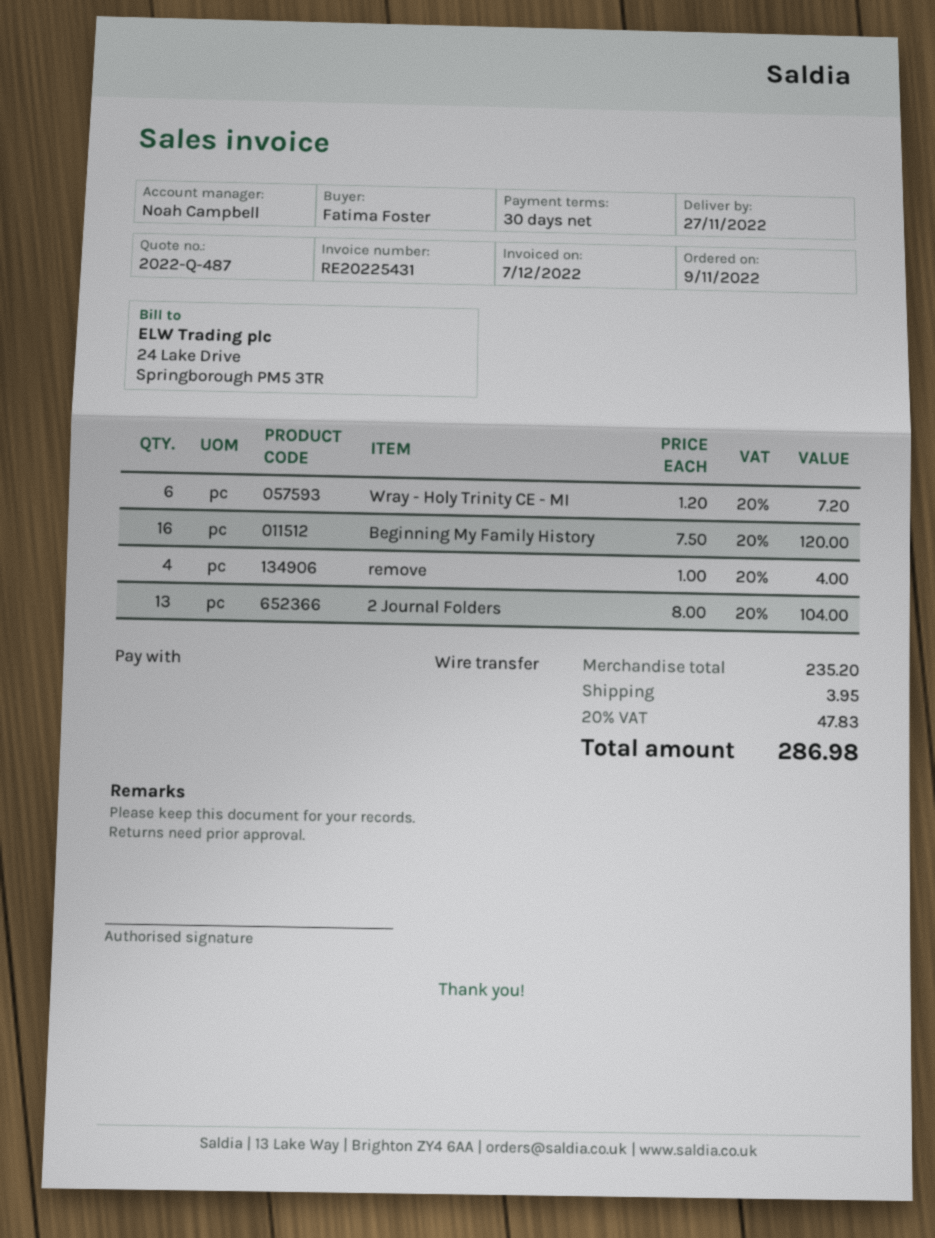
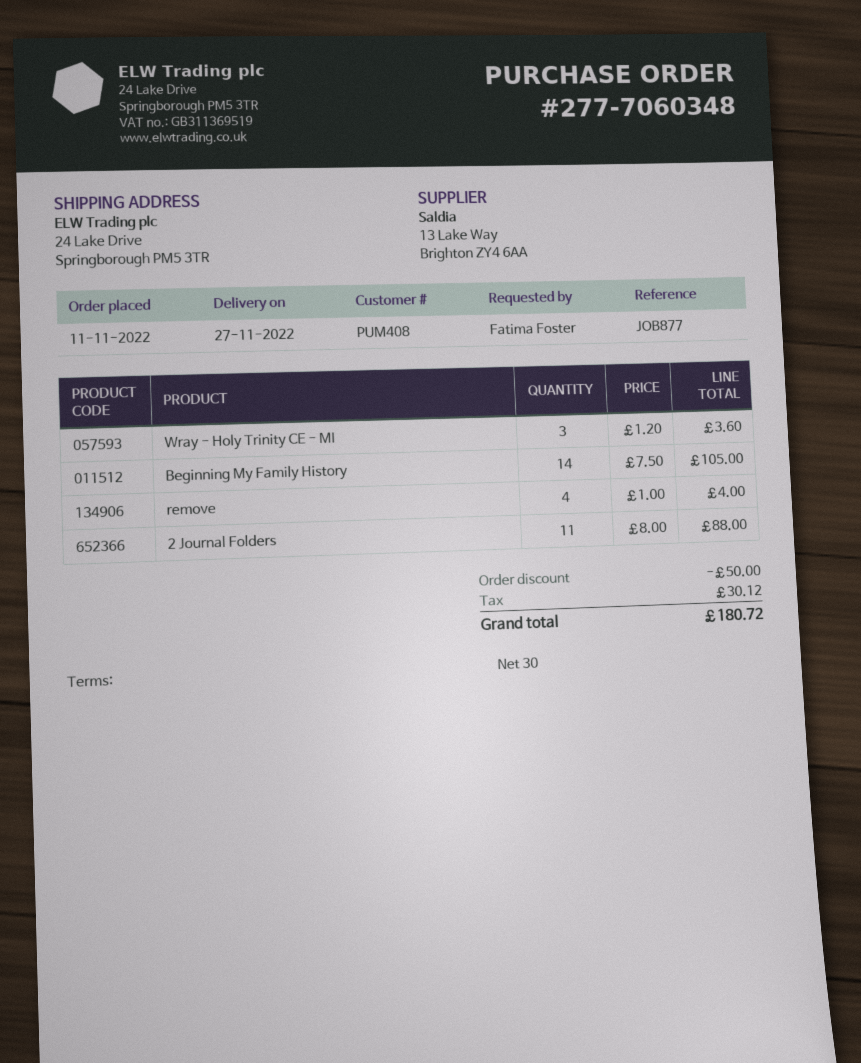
order date: 2022-11-09 -> 2022-11-11
Wray - Holy Trinity CE - MI: 6 x 1.20 = 7.20 -> 3 x 1.20 = 3.60
Beginning My Family History: 16 x 7.50 = 120.00 -> 14 x 7.50 = 105.00
2 Journal Folders: 13 x 8.00 = 104.00 -> 11 x 8.00 = 88.00
discount: none -> 50.00
shipping: 3.95 -> none
tax: 47.83 -> 30.12
total: 286.98 -> 180.72

